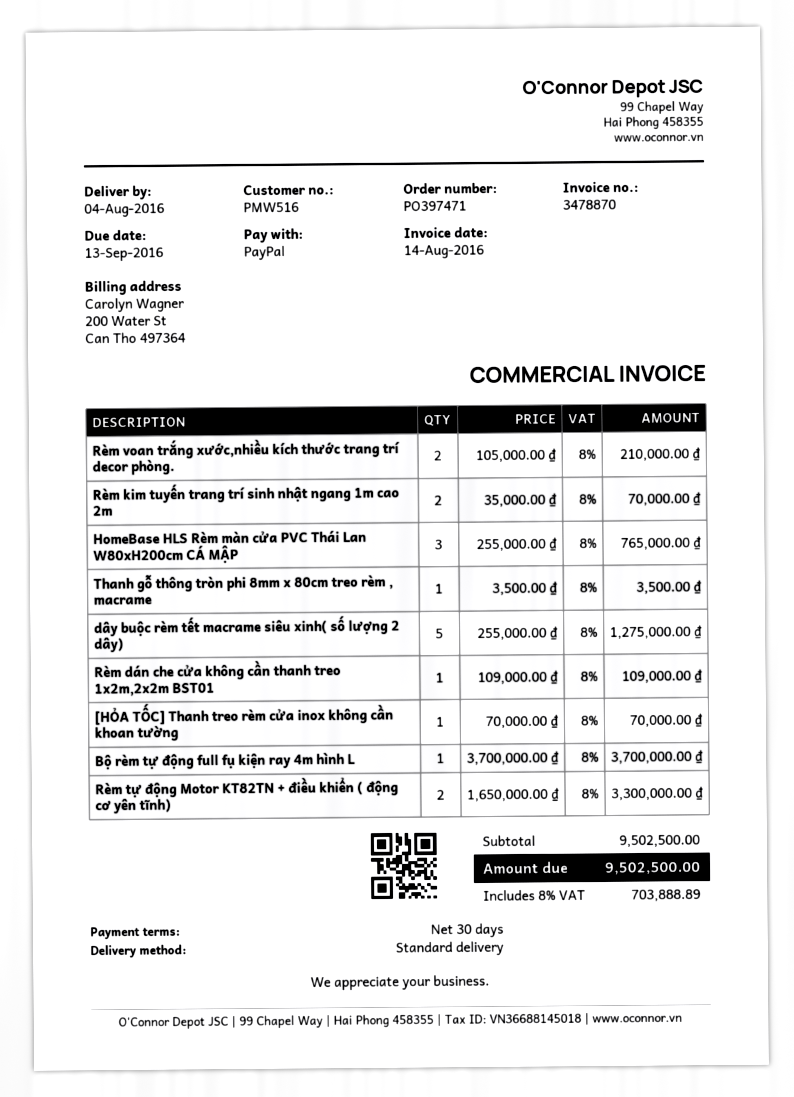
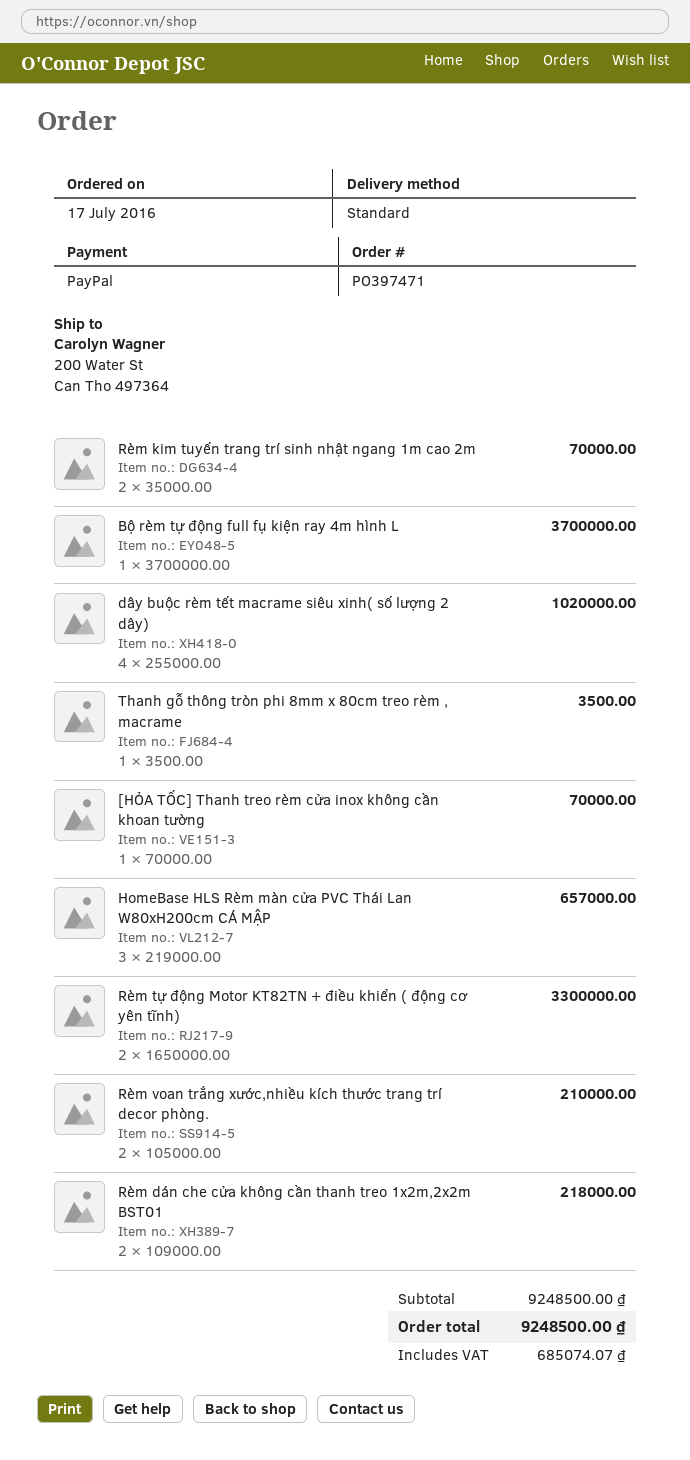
HomeBase HLS Rèm màn cửa PVC Thái Lan W80xH200cm CÁ MẬP: 3 x 255000.00 = 765000.00 -> 3 x 219000.00 = 657000.00
dây buộc rèm tết macrame siêu xinh( số lượng 2 dây): 5 x 255000.00 = 1275000.00 -> 4 x 255000.00 = 1020000.00
Rèm dán che cửa không cần thanh treo 1x2m,2x2m BST01: 1 x 109000.00 = 109000.00 -> 2 x 109000.00 = 218000.00
subtotal: 9502500.00 -> 9248500.00
tax: 703888.89 -> 685074.07
total: 9502500.00 -> 9248500.00

